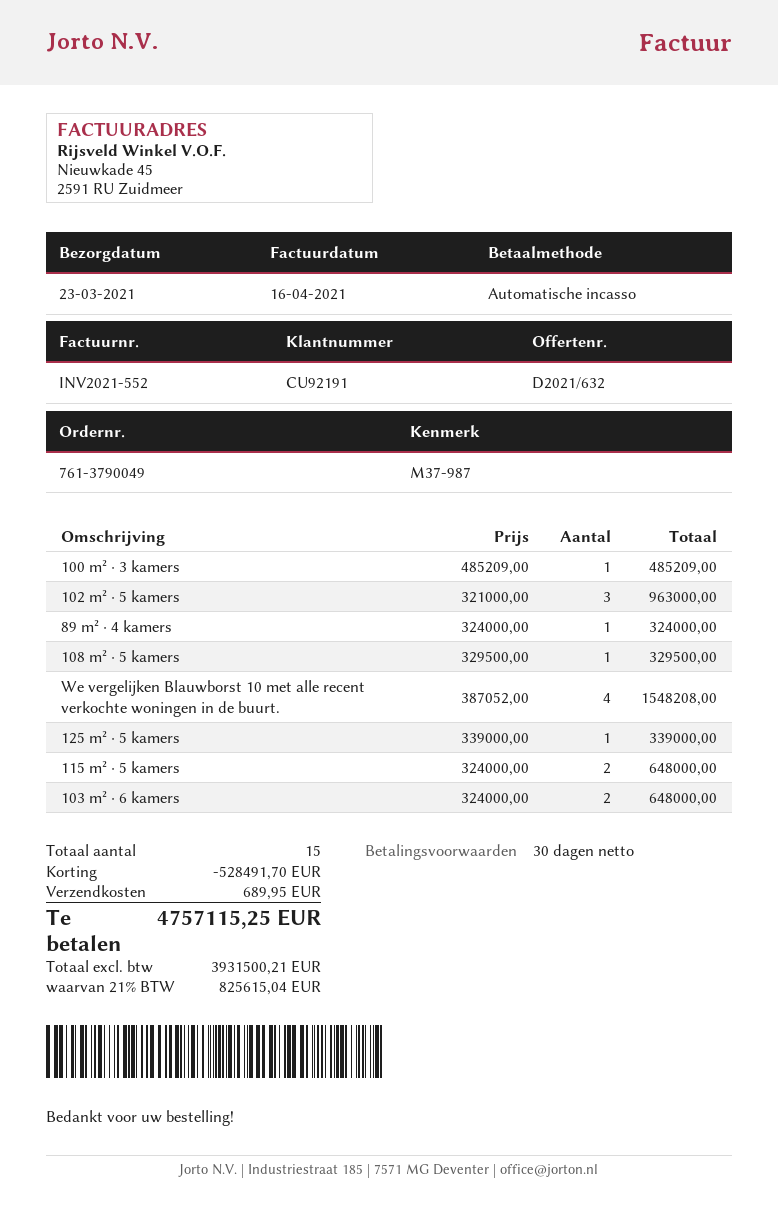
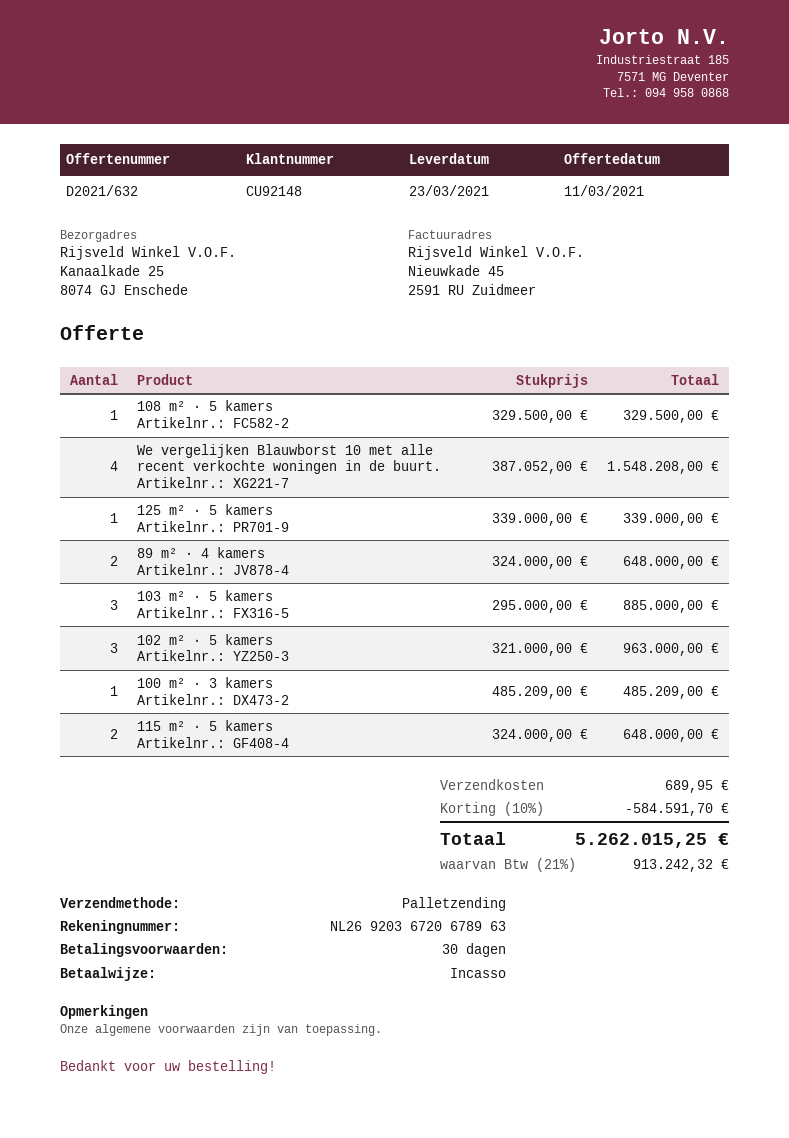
customer number: CU92191 -> CU92148
89 m² · 4 kamers: 1 x 324000.00 = 324000.00 -> 2 x 324000.00 = 648000.00
103 m² · 6 kamers: 2 x 324000.00 = 648000.00 -> none
103 m² · 5 kamers: none -> 3 x 295000.00 = 885000.00
discount: 528491.70 -> 584591.70
tax: 21% = 825615.04 -> 21% = 913242.32
total: 4757115.25 -> 5262015.25

